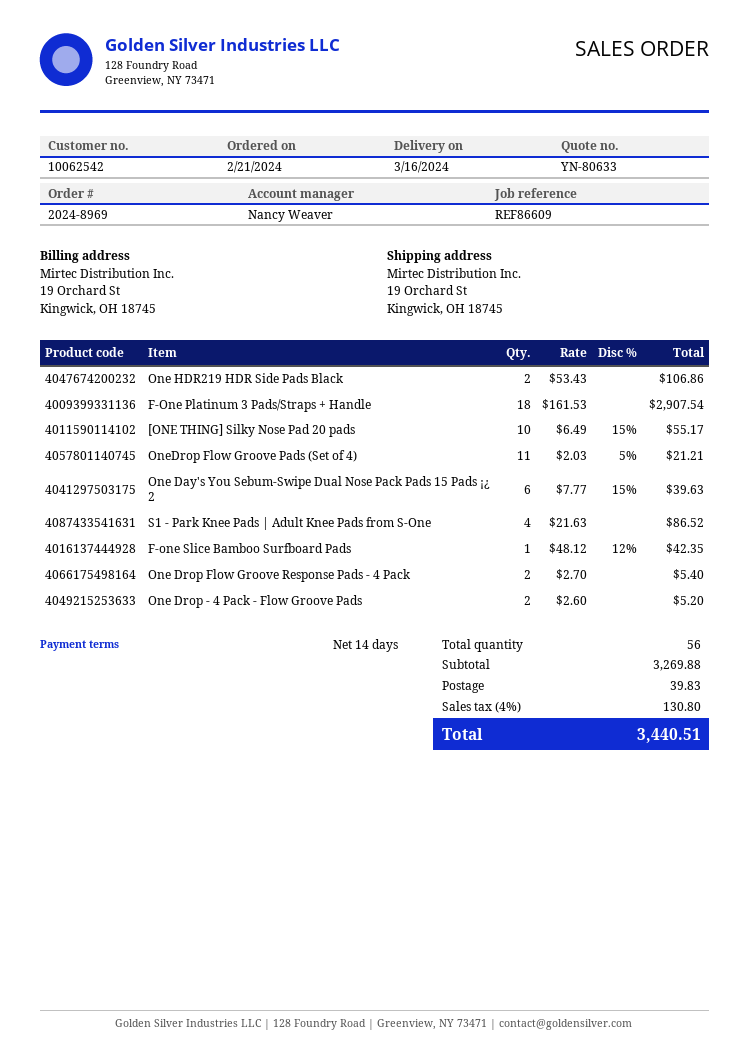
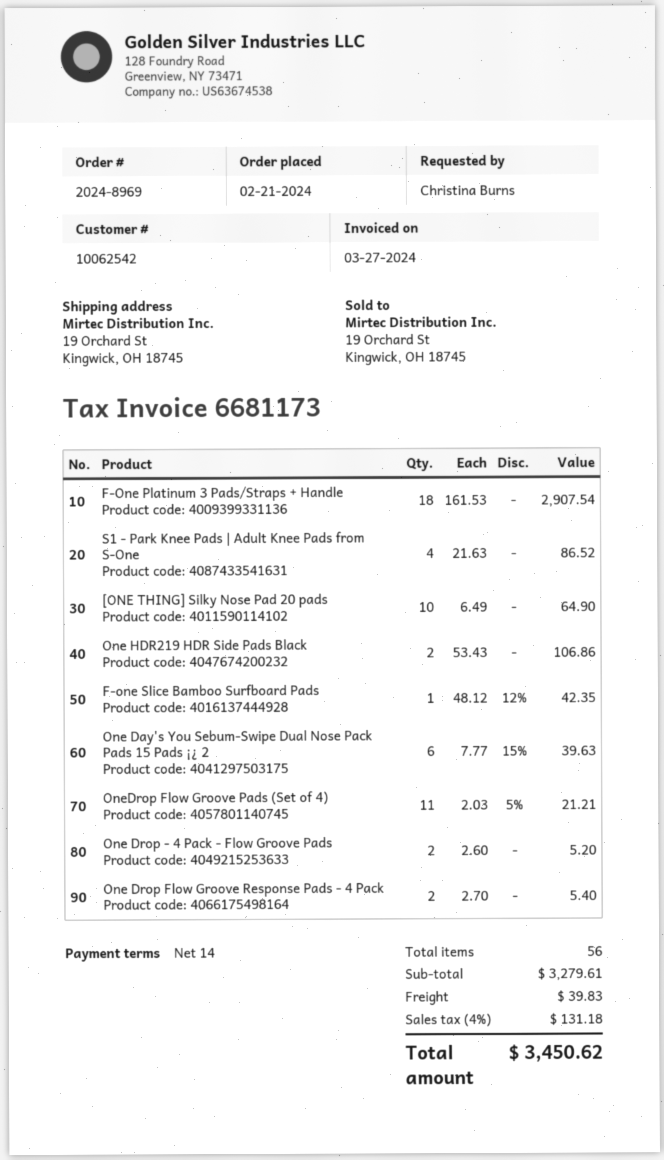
[ONE THING] Silky Nose Pad 20 pads: 10 x 6.49 - 15% = 55.17 -> 10 x 6.49 = 64.90
subtotal: 3269.88 -> 3279.61
tax: 4% = 130.80 -> 4% = 131.18
total: 3440.51 -> 3450.62

